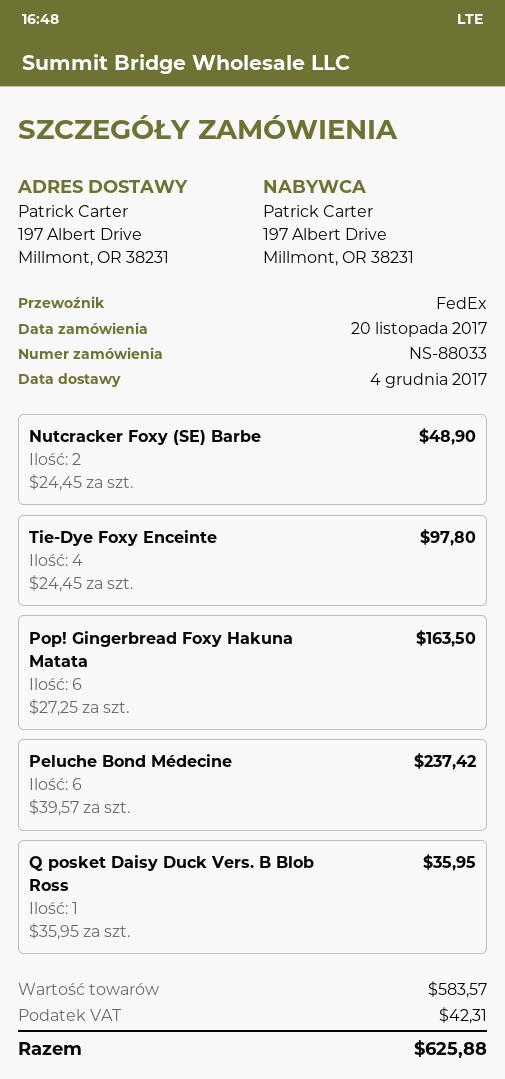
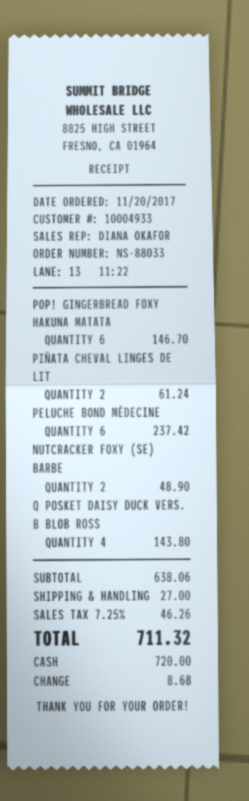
Tie-Dye Foxy Enceinte: 4 for 97.80 -> none
Pop! Gingerbread Foxy Hakuna Matata: 6 for 163.50 -> 6 for 146.70
Q posket Daisy Duck Vers. B Blob Ross: 1 for 35.95 -> 4 for 143.80
PIÑATA CHEVAL LINGES DE LIT: none -> 2 for 61.24
subtotal: 583.57 -> 638.06
shipping: none -> 27.00
tax: 42.31 -> 46.26
total: 625.88 -> 711.32

